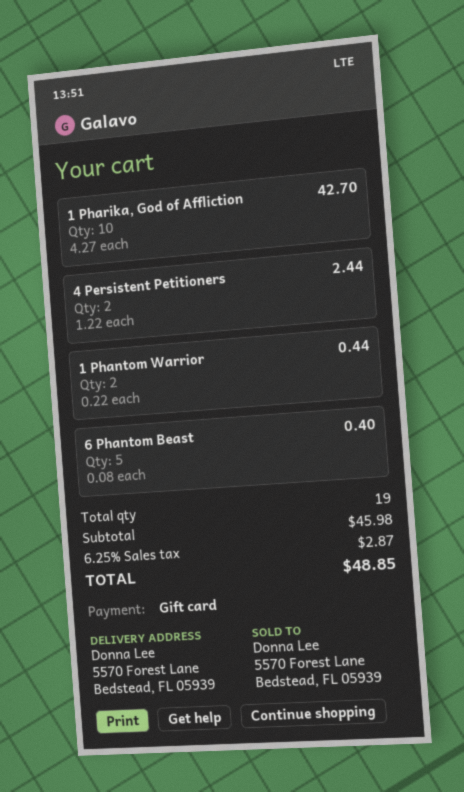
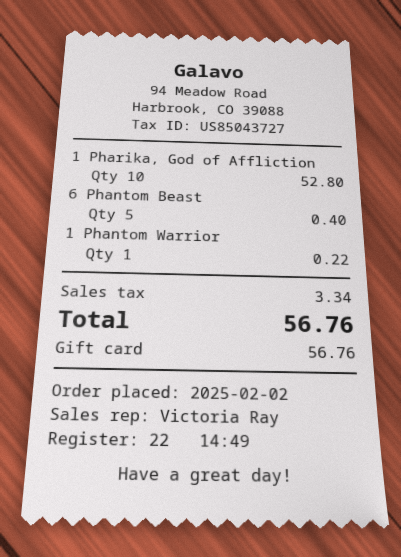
1 Pharika, God of Affliction: 10 for 42.70 -> 10 for 52.80
4 Persistent Petitioners: 2 for 2.44 -> none
1 Phantom Warrior: 2 for 0.44 -> 1 for 0.22
tax: 2.87 -> 3.34
total: 48.85 -> 56.76

